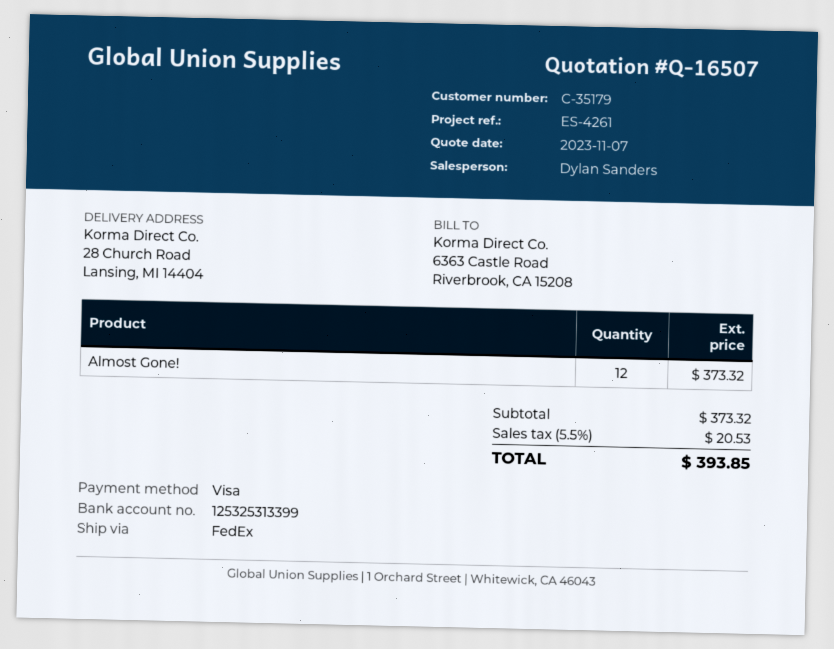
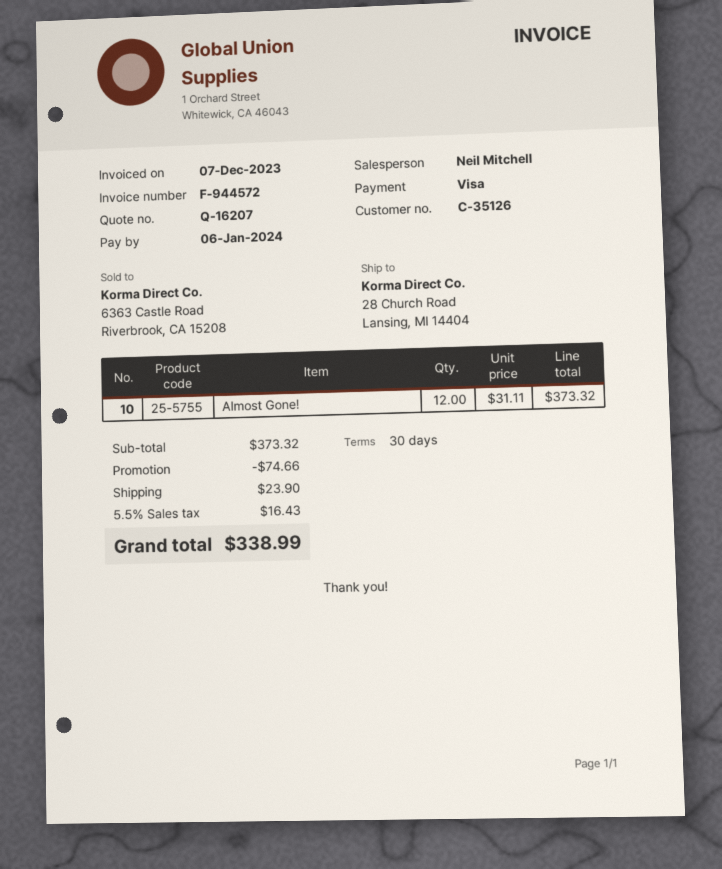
quote number: Q-16507 -> Q-16207
customer number: C-35179 -> C-35126
sales rep: Dylan Sanders -> Neil Mitchell
discount: none -> 74.66
shipping: none -> 23.90
tax: 5.5% = 20.53 -> 5.5% = 16.43
total: 393.85 -> 338.99

